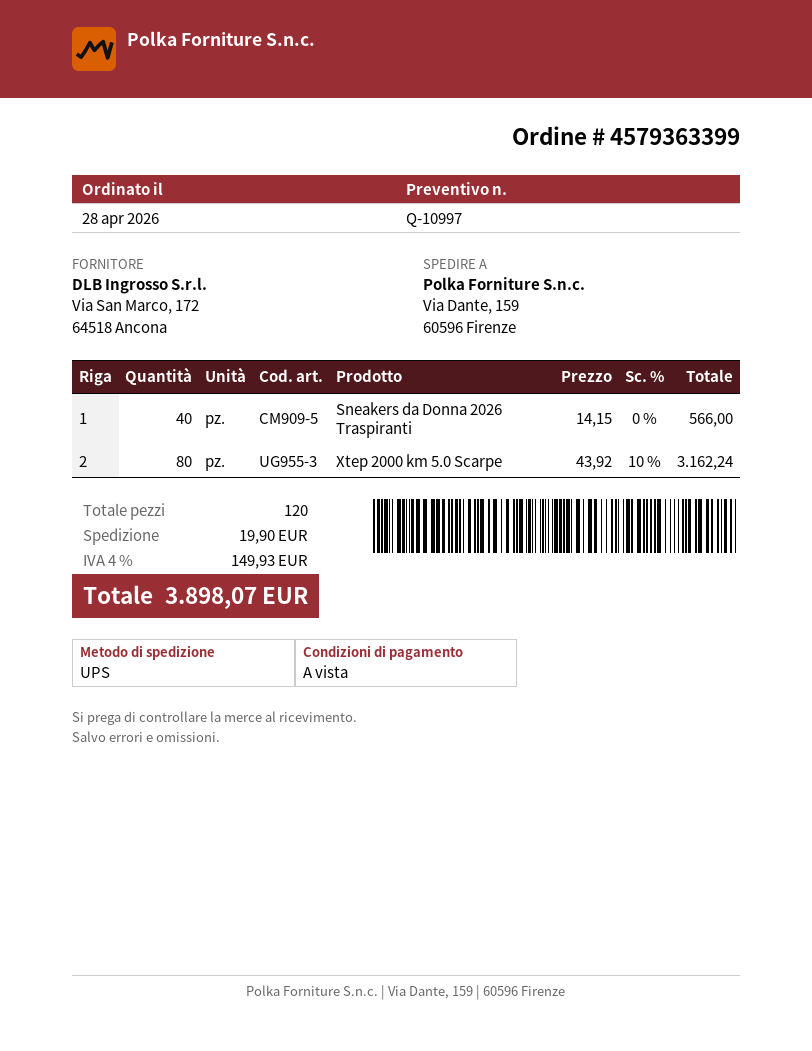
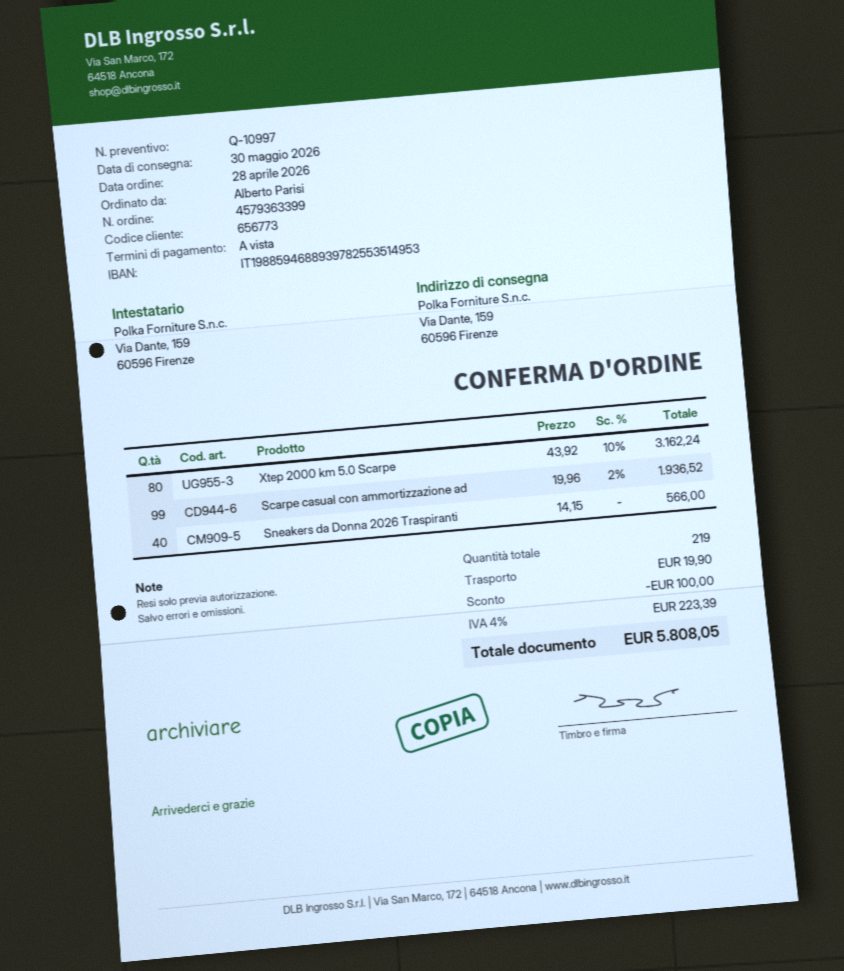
Scarpe casual con ammortizzazione ad: none -> 99 x 19.96 - 2% = 1936.52
total quantity: 120 -> 219
discount: none -> 100.00
tax: 4% = 149.93 -> 4% = 223.39
total: 3898.07 -> 5808.05

